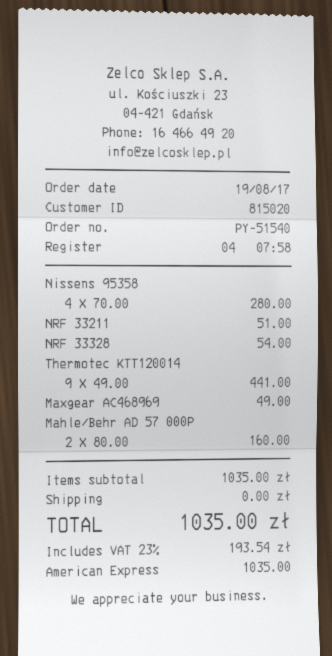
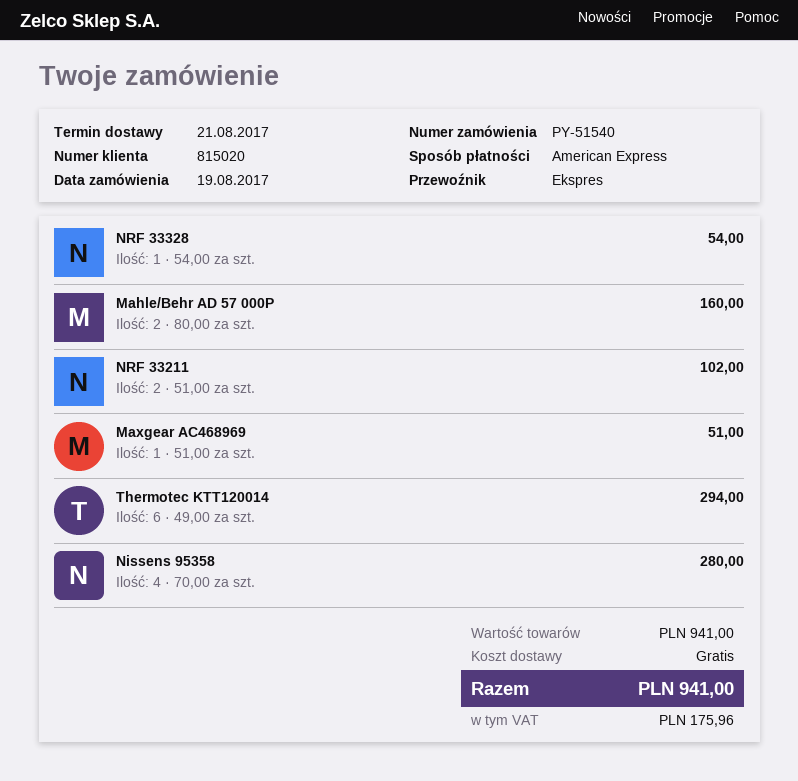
NRF 33211: 1 x 51.00 = 51.00 -> 2 x 51.00 = 102.00
Thermotec KTT120014: 9 x 49.00 = 441.00 -> 6 x 49.00 = 294.00
Maxgear AC468969: 1 x 49.00 = 49.00 -> 1 x 51.00 = 51.00
subtotal: 1035.00 -> 941.00
tax: 193.54 -> 175.96
total: 1035.00 -> 941.00

